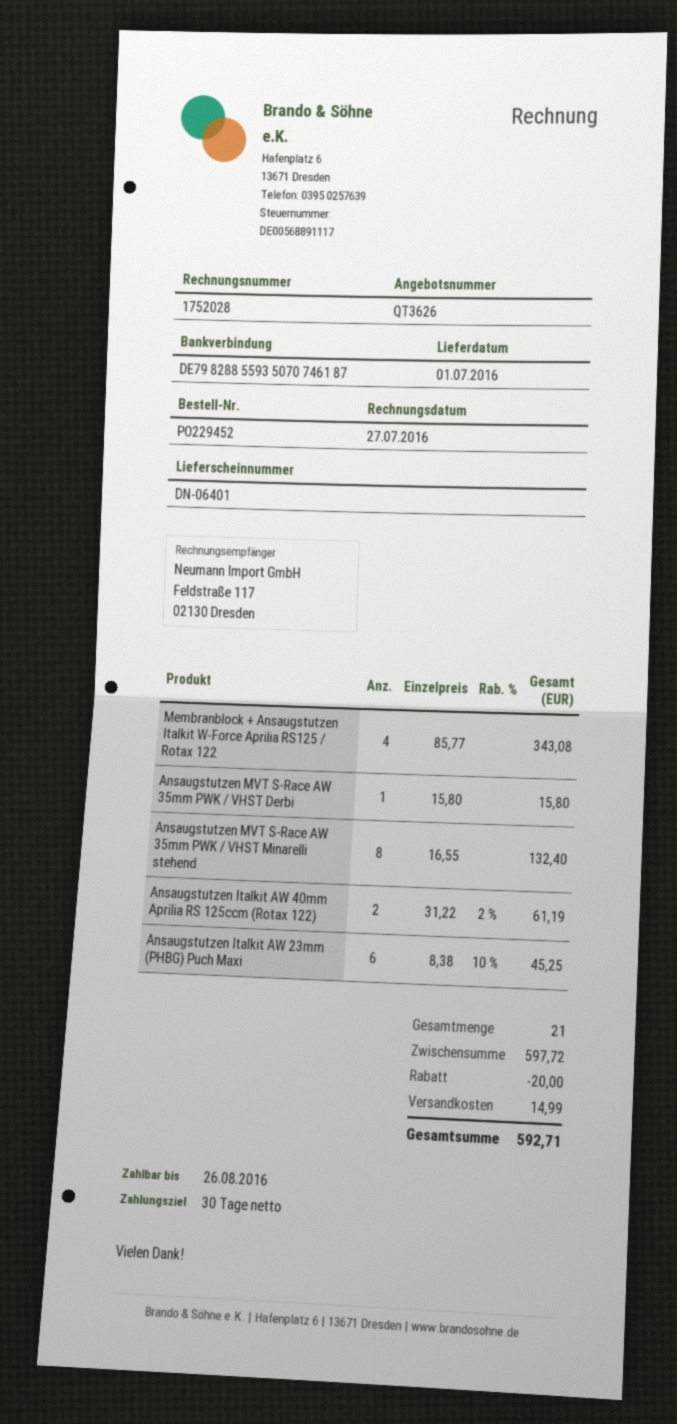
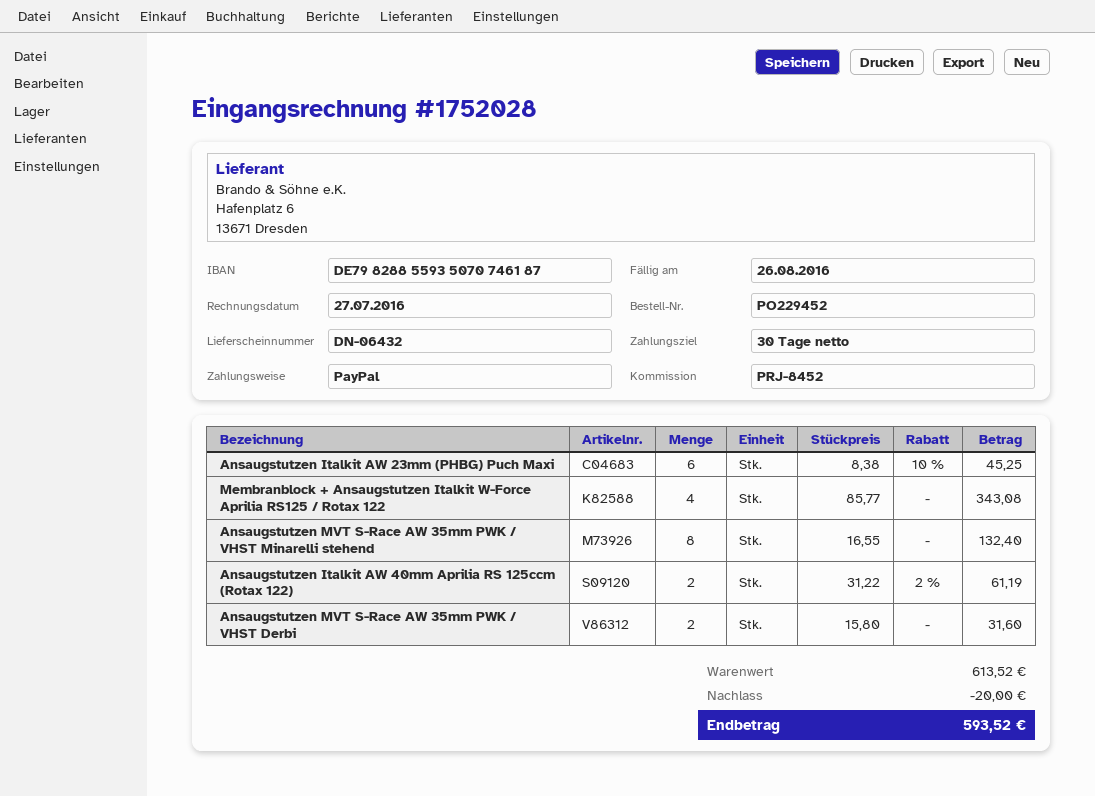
delivery note number: DN-06401 -> DN-06432
Ansaugstutzen MVT S-Race AW 35mm PWK / VHST Derbi: 1 x 15.80 = 15.80 -> 2 x 15.80 = 31.60
subtotal: 597.72 -> 613.52
shipping: 14.99 -> none
total: 592.71 -> 593.52

